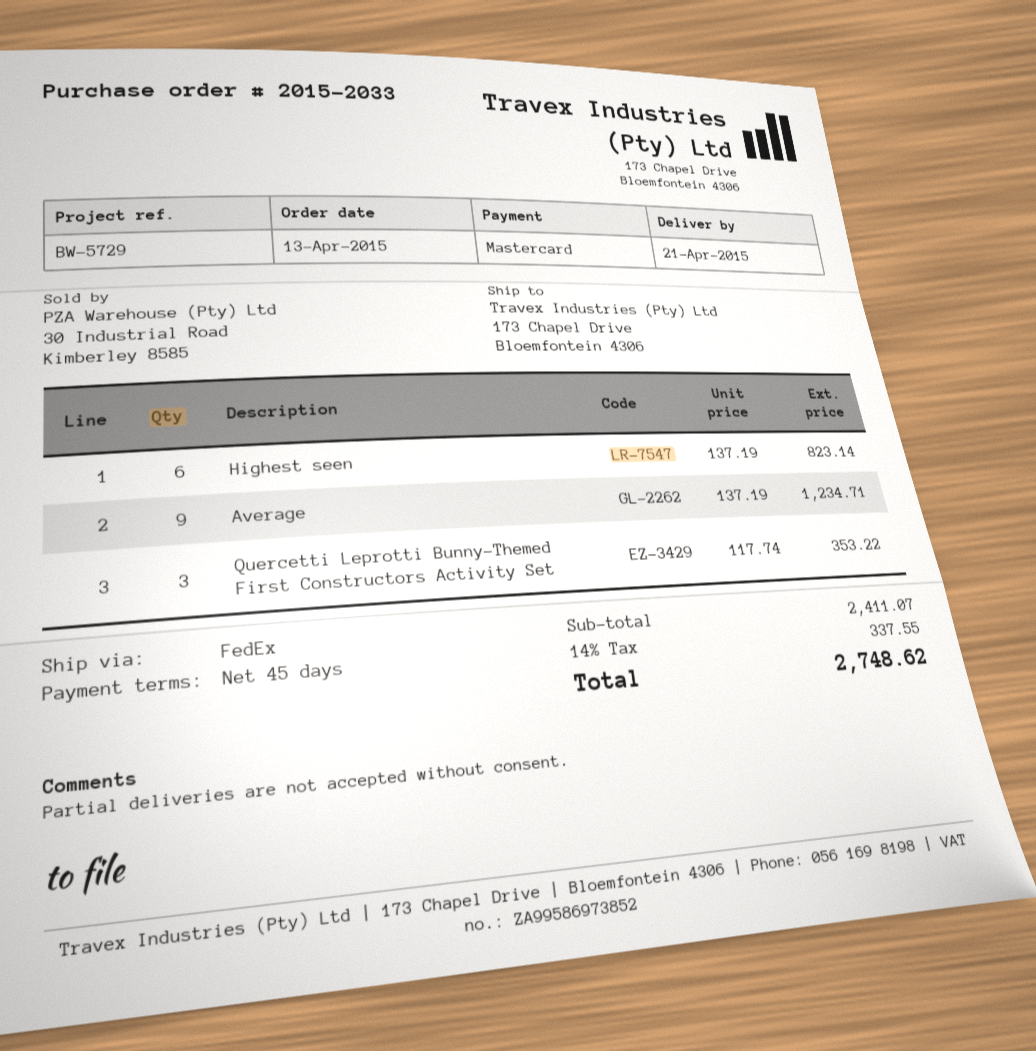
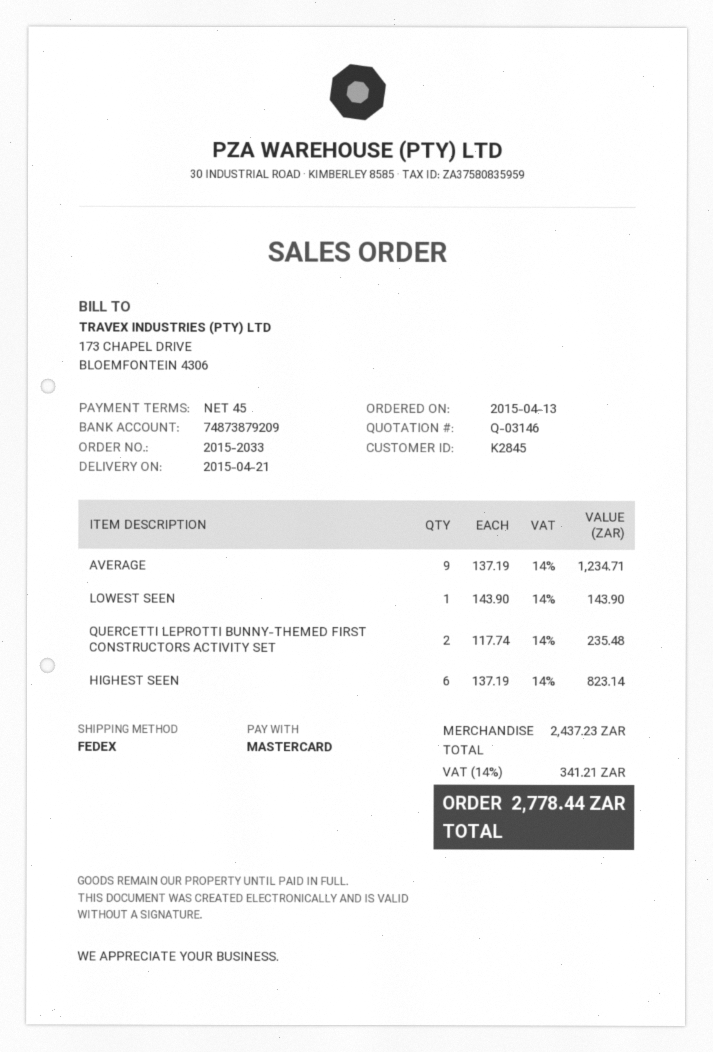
Quercetti Leprotti Bunny-Themed First Constructors Activity Set: 3 x 117.74 = 353.22 -> 2 x 117.74 = 235.48
LOWEST SEEN: none -> 1 x 143.90 = 143.90
subtotal: 2411.07 -> 2437.23
tax: 14% = 337.55 -> 14% = 341.21
total: 2748.62 -> 2778.44

